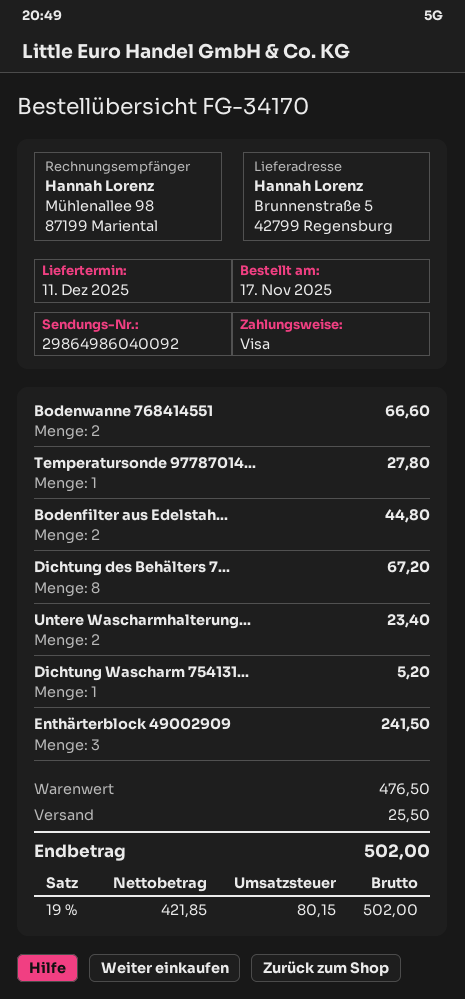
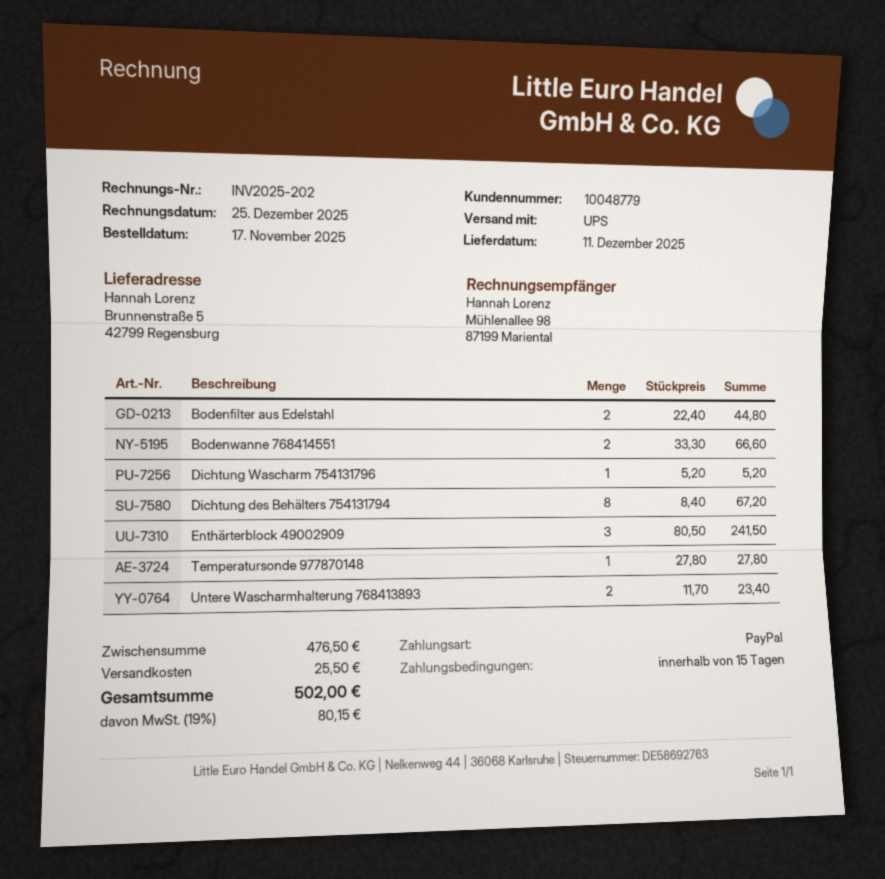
payment method: Visa -> PayPal

